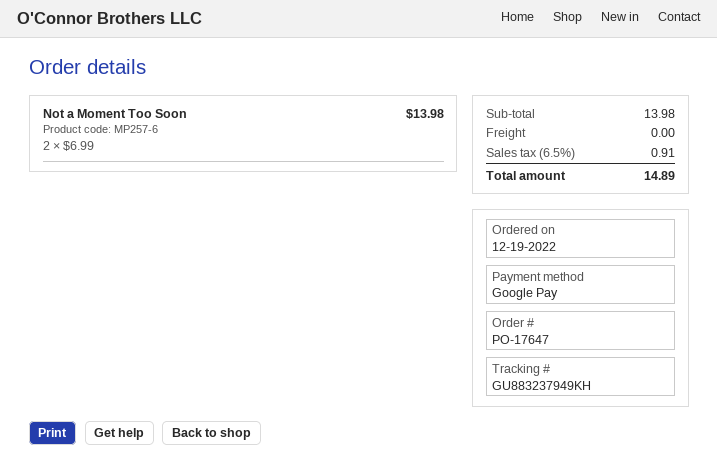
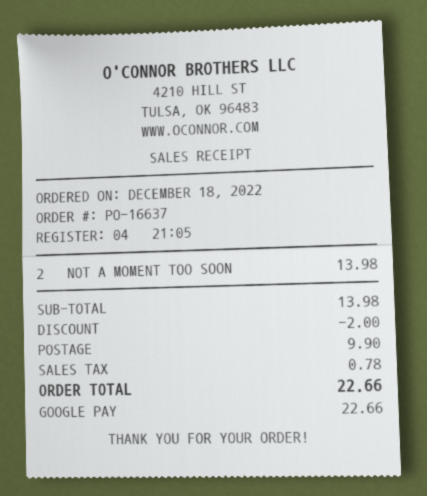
order number: PO-17647 -> PO-16637
order date: 2022-12-19 -> 2022-12-18
discount: none -> 2.00
shipping: 0.00 -> 9.90
tax: 0.91 -> 0.78
total: 14.89 -> 22.66

